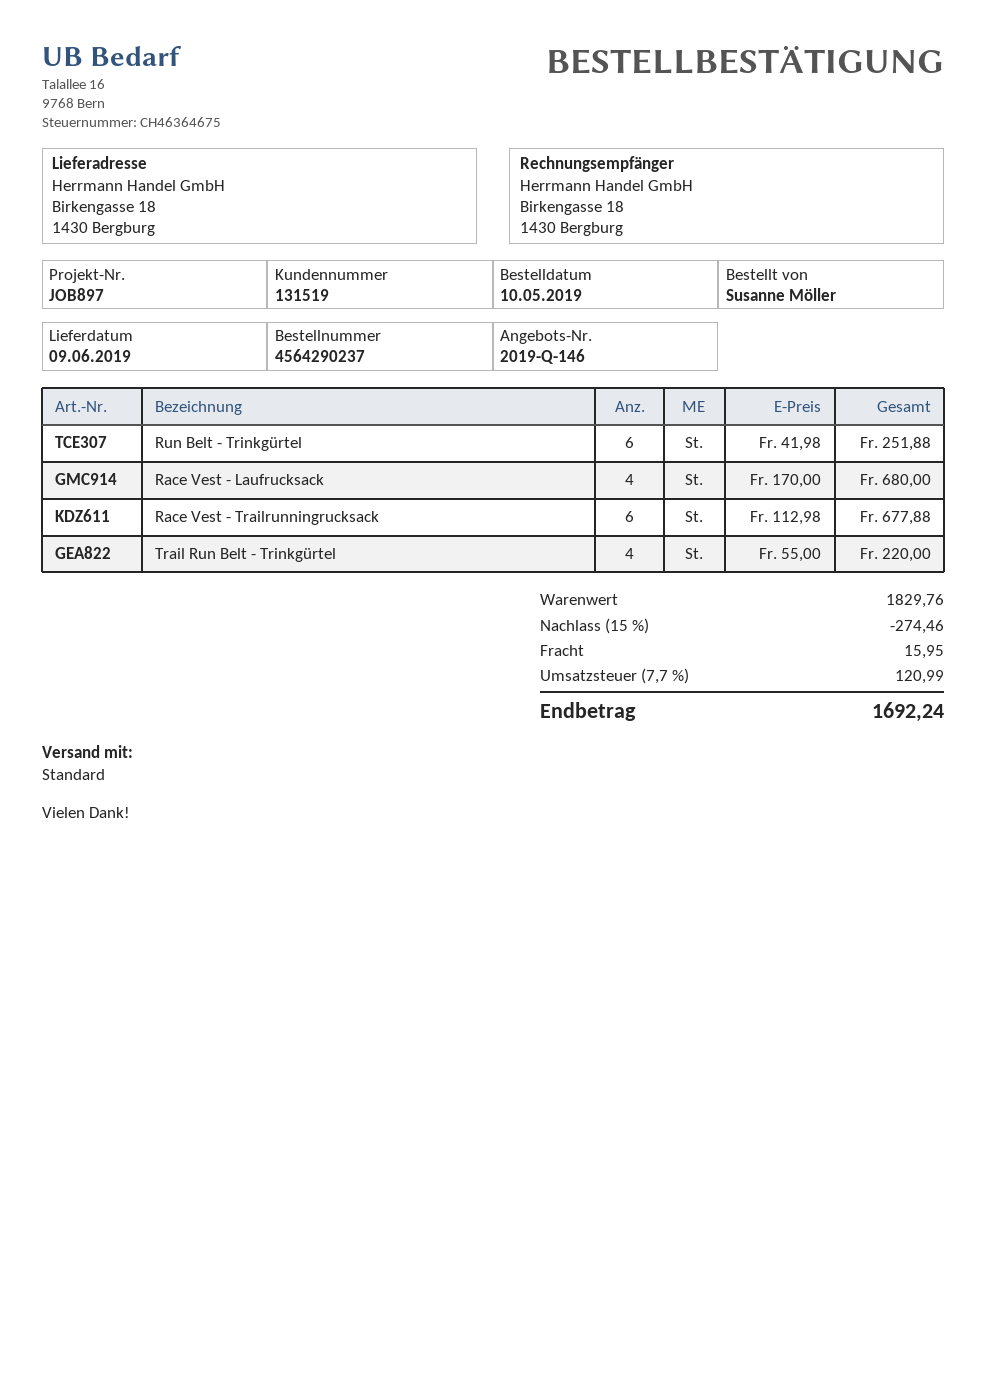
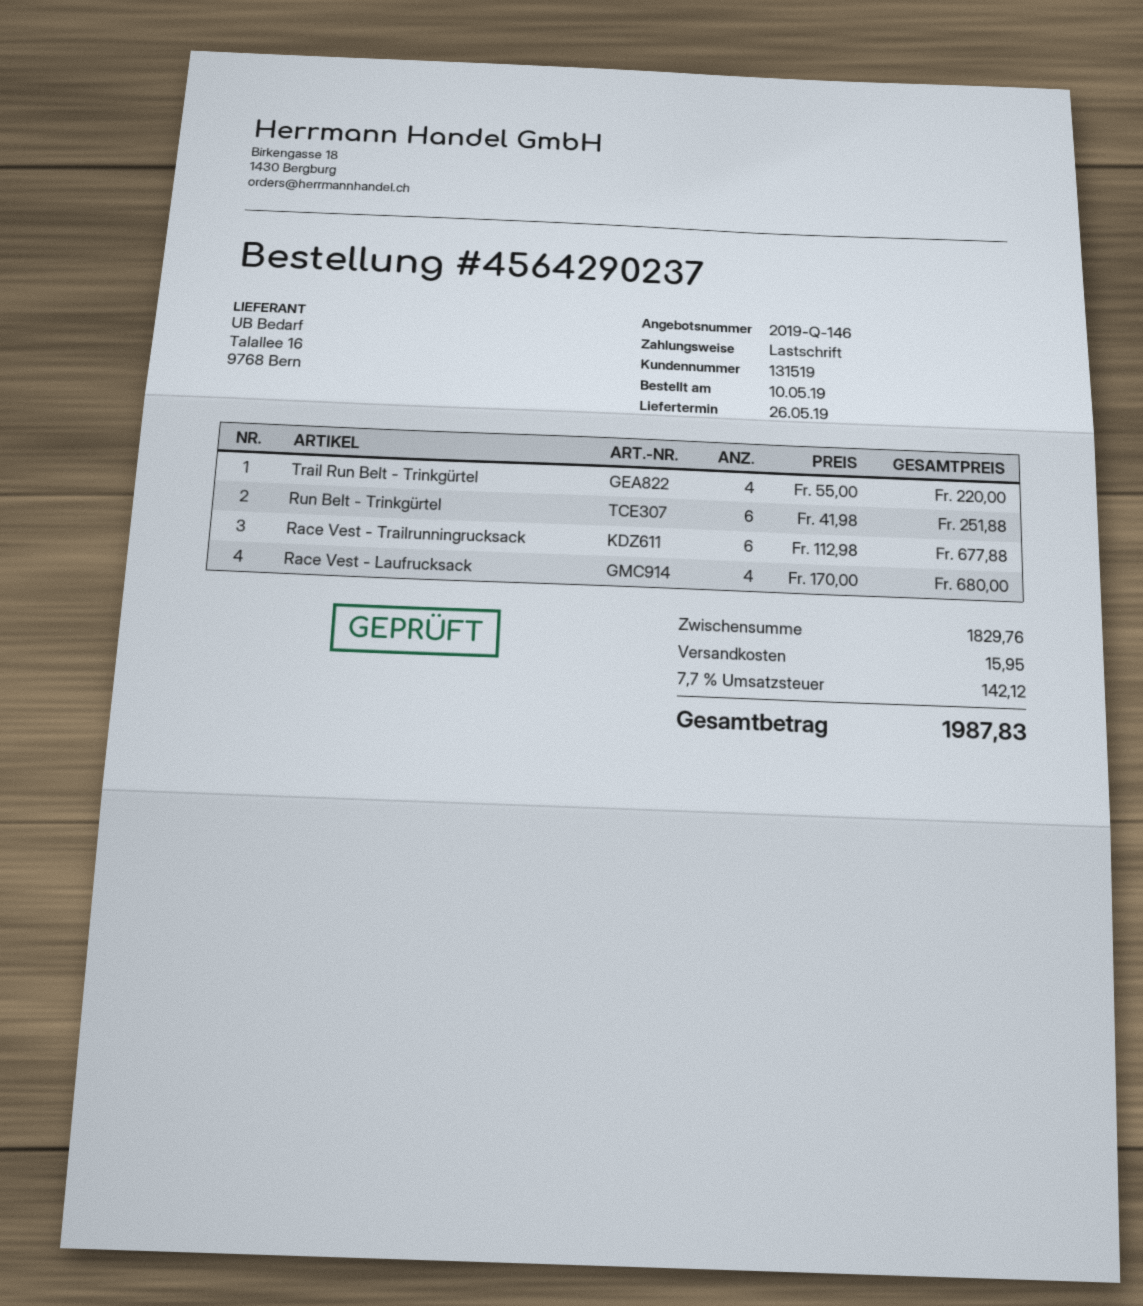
delivery date: 2019-06-09 -> 2019-05-26
discount: 15% = 274.46 -> none
tax: 7.7% = 120.99 -> 7.7% = 142.12
total: 1692.24 -> 1987.83

